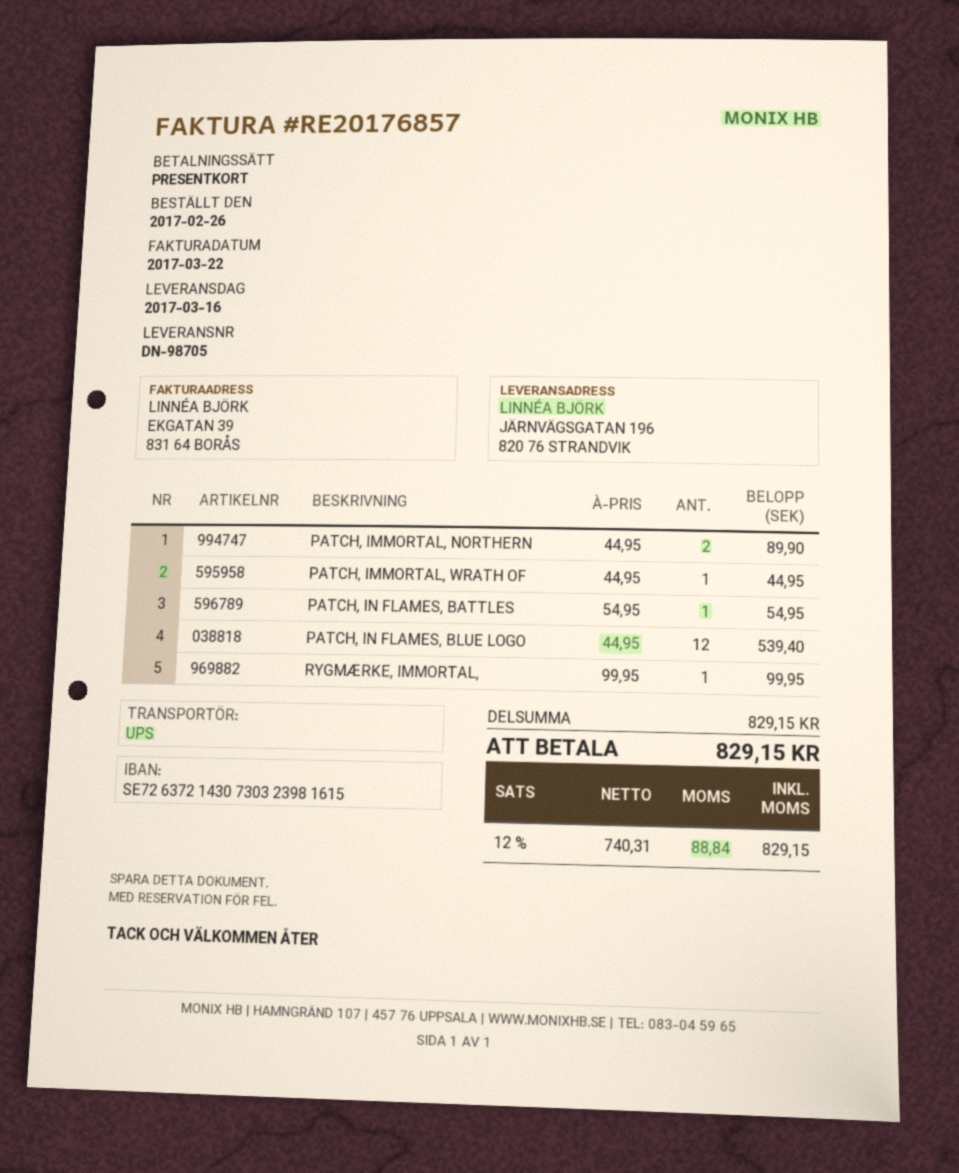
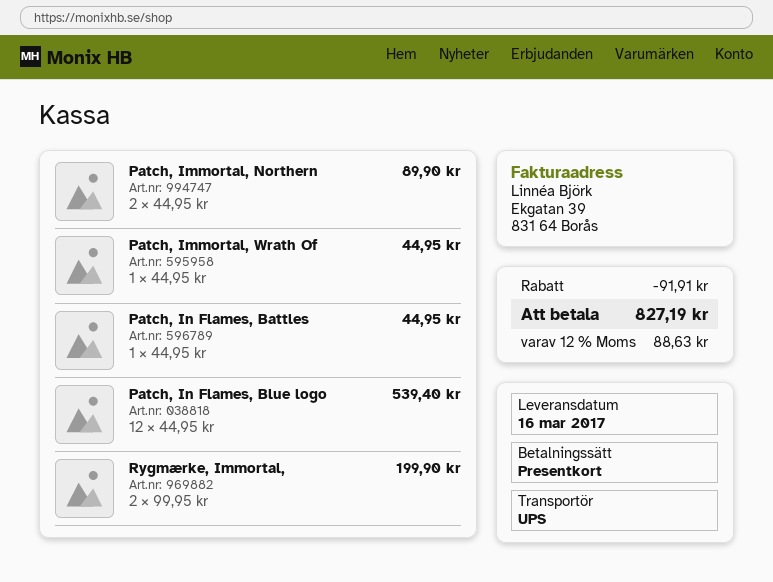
PATCH, IN FLAMES, BATTLES: 1 x 54.95 = 54.95 -> 1 x 44.95 = 44.95
RYGMÆRKE, IMMORTAL,: 1 x 99.95 = 99.95 -> 2 x 99.95 = 199.90
discount: none -> 91.91
tax: 12% = 88.84 -> 12% = 88.63
total: 829.15 -> 827.19

